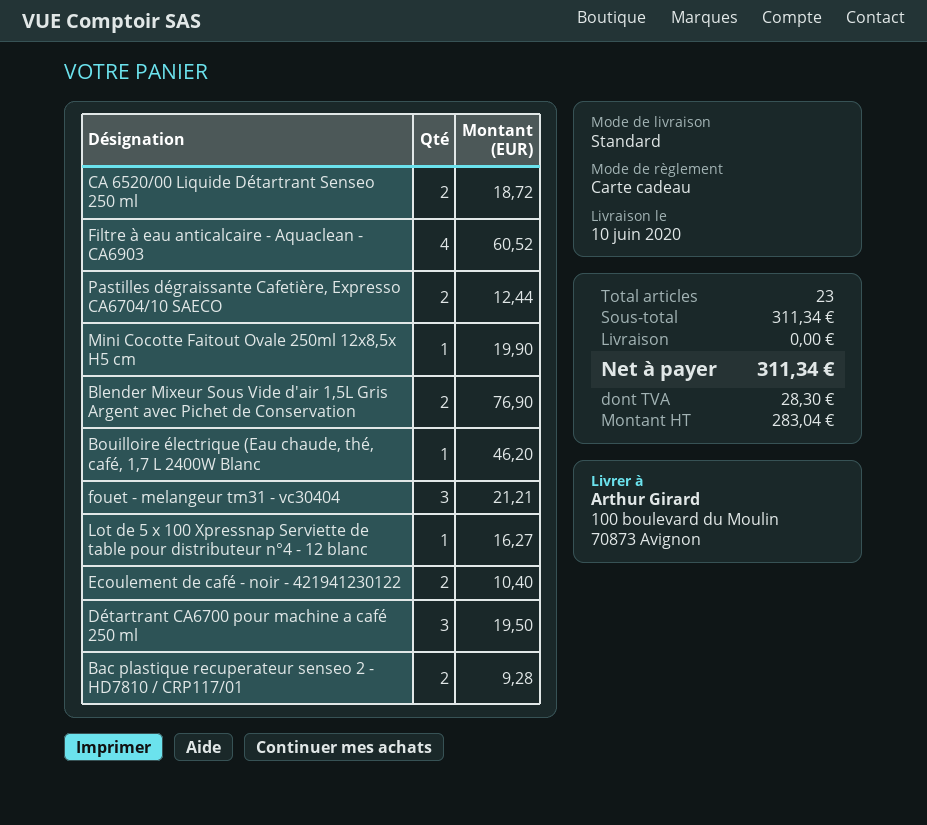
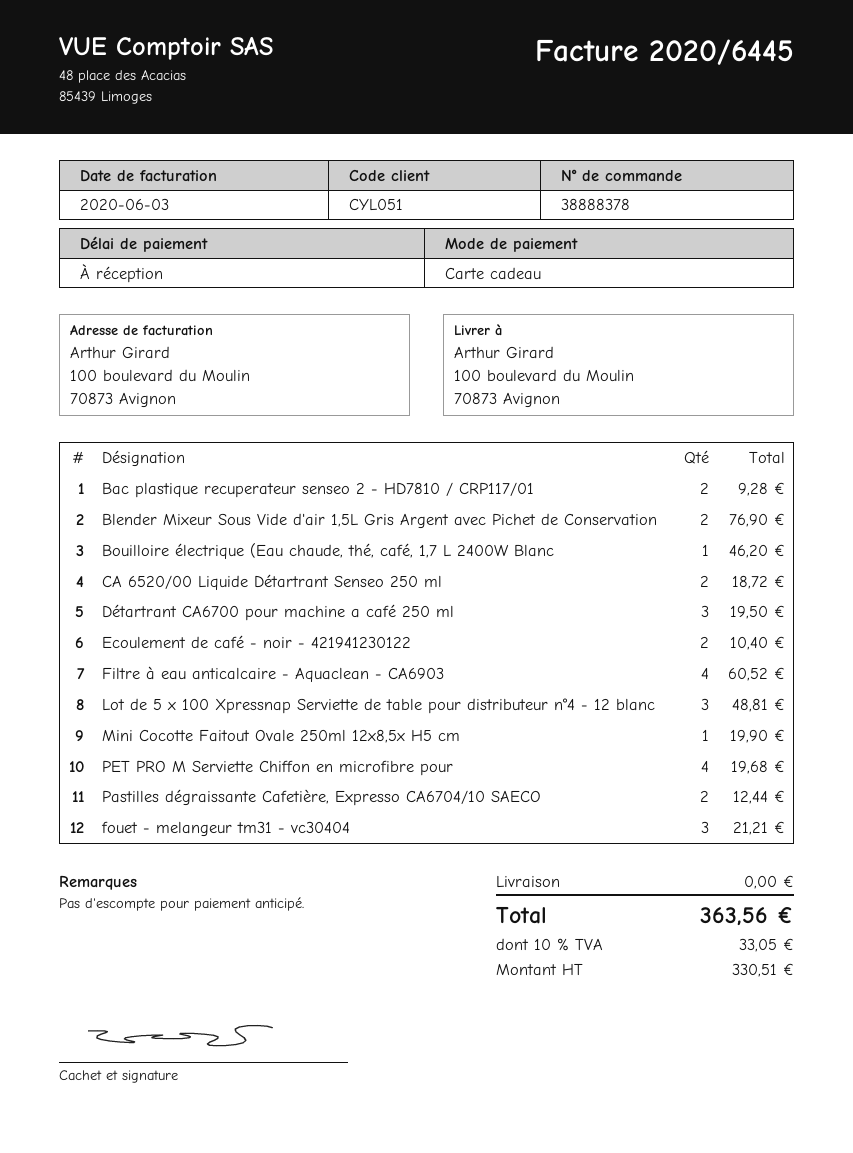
Lot de 5 x 100 Xpressnap Serviette de table pour distributeur n°4 - 12 blanc: 1 for 16.27 -> 3 for 48.81
PET PRO M Serviette Chiffon en microfibre pour: none -> 4 for 19.68
net: 283.04 -> 330.51
tax: 28.30 -> 33.05
total: 311.34 -> 363.56

